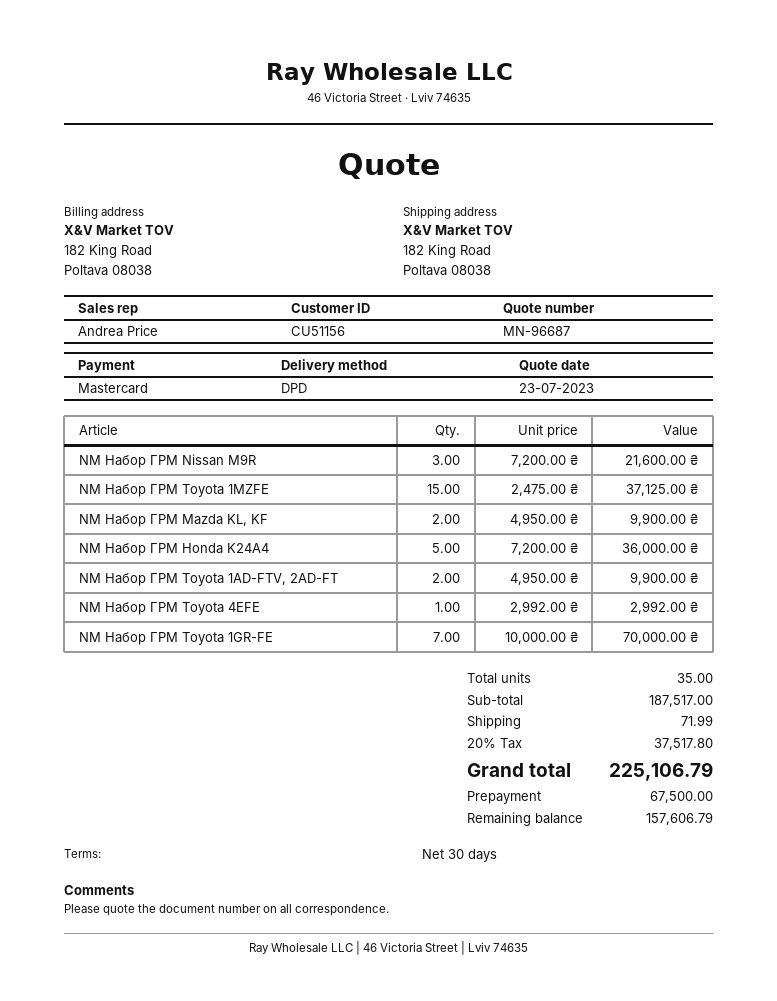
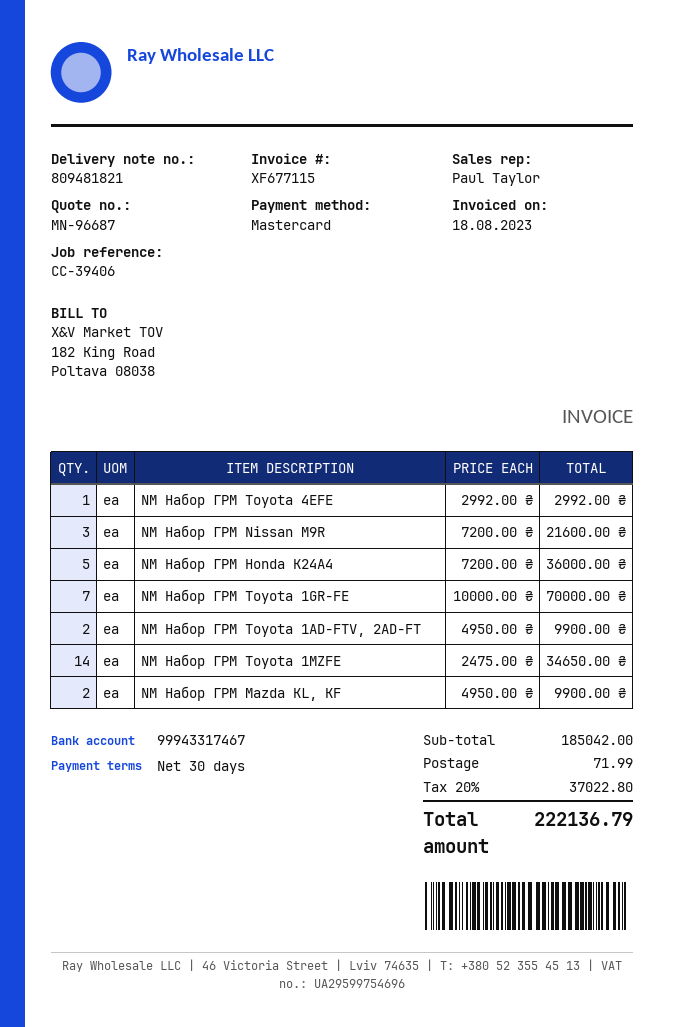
sales rep: Andrea Price -> Paul Taylor
NM Набор ГРМ Toyota 1MZFE: 15 x 2475.00 = 37125.00 -> 14 x 2475.00 = 34650.00
subtotal: 187517.00 -> 185042.00
tax: 20% = 37517.80 -> 20% = 37022.80
total: 225106.79 -> 222136.79

